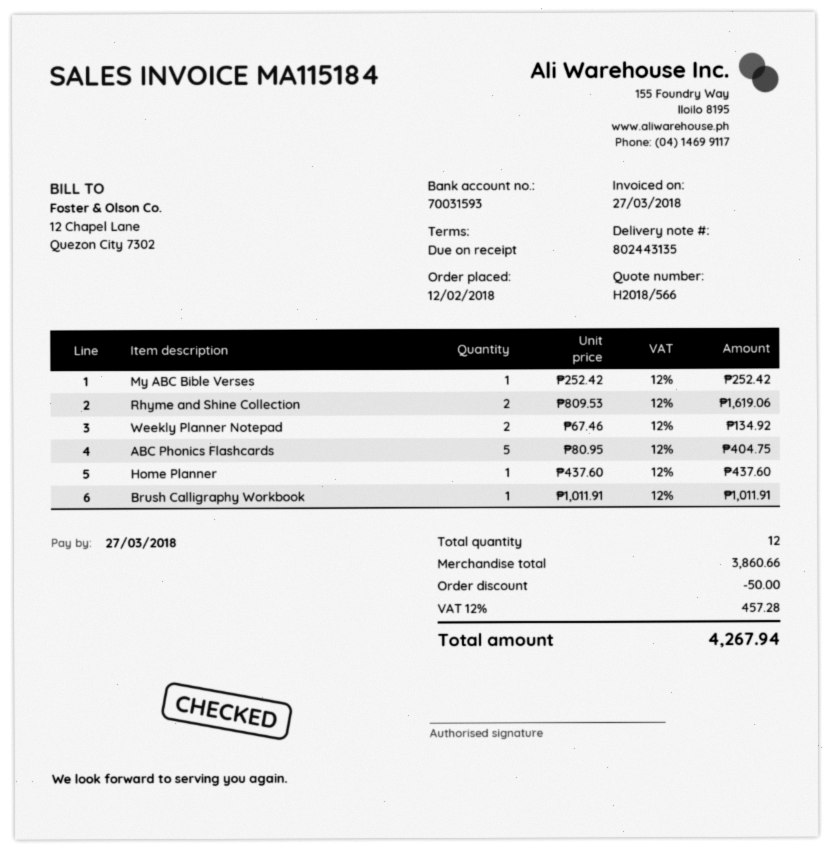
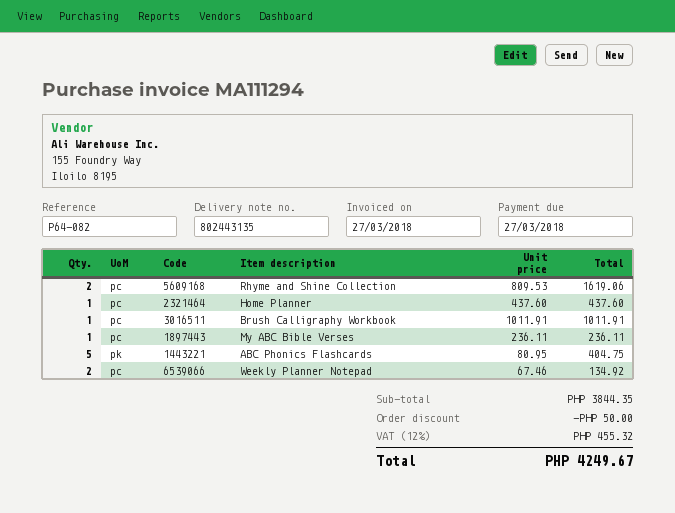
invoice number: MA115184 -> MA111294
My ABC Bible Verses: 1 x 252.42 = 252.42 -> 1 x 236.11 = 236.11
subtotal: 3860.66 -> 3844.35
tax: 12% = 457.28 -> 12% = 455.32
total: 4267.94 -> 4249.67

